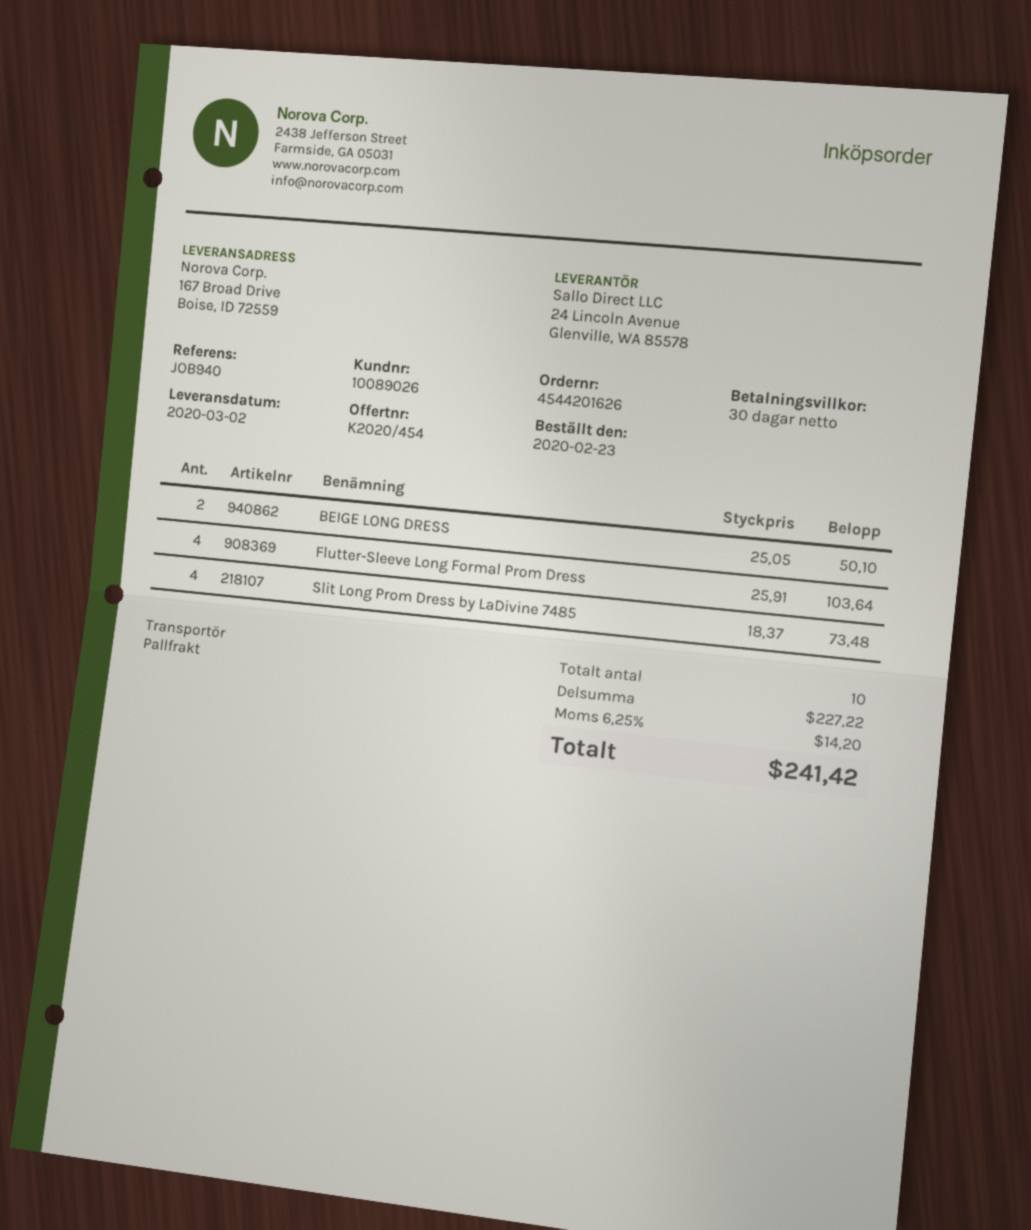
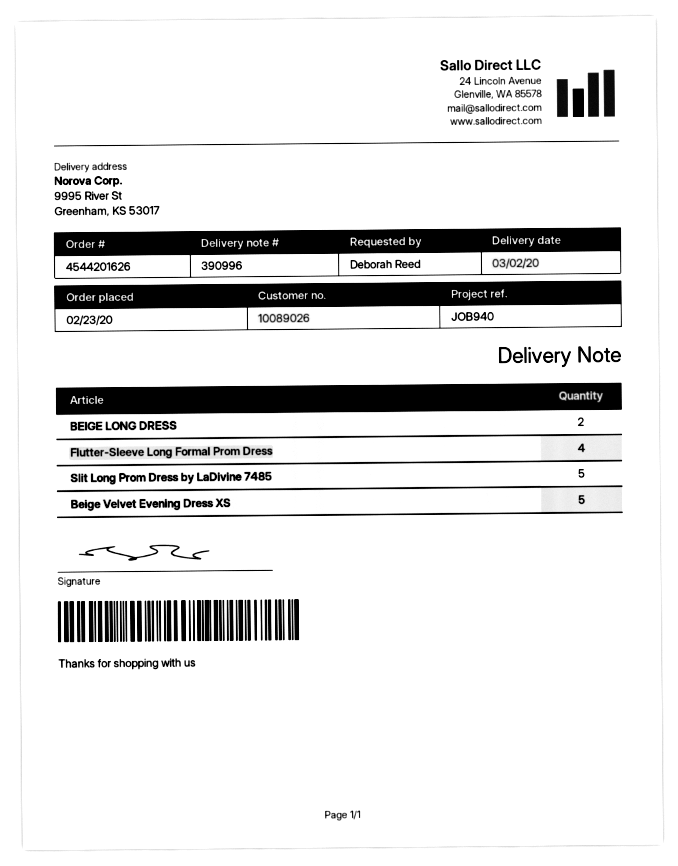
ship to: 167 Broad Drive, Boise, ID 72559 -> 9995 River St, Greenham, KS 53017
Slit Long Prom Dress by LaDivine 7485: 4 -> 5
Beige Velvet Evening Dress XS: none -> 5

